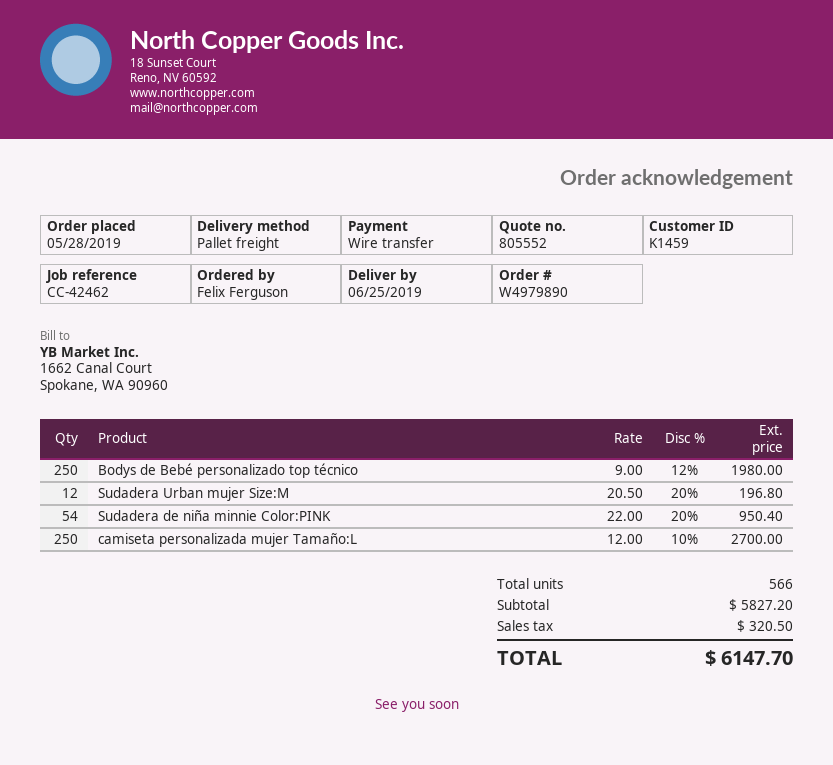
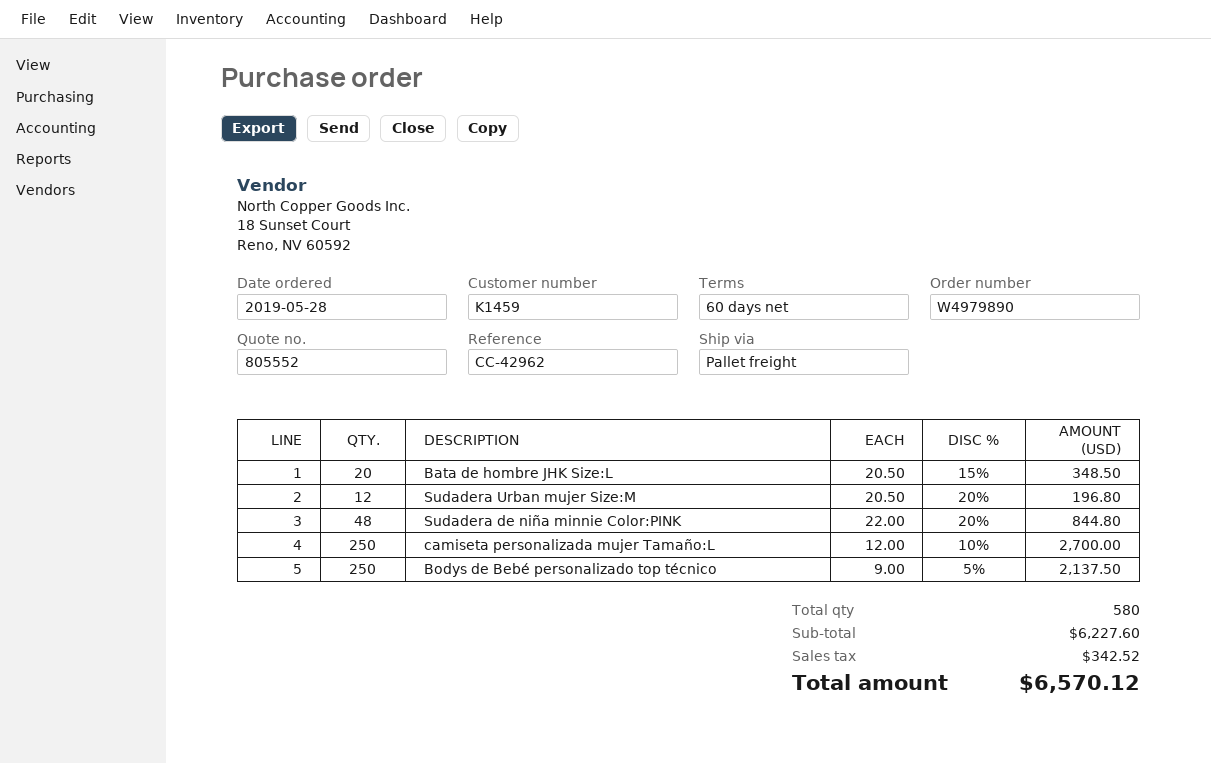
reference: CC-42462 -> CC-42962
Bodys de Bebé personalizado top técnico: 250 x 9.00 - 12% = 1980.00 -> 250 x 9.00 - 5% = 2137.50
Sudadera de niña minnie Color:PINK: 54 x 22.00 - 20% = 950.40 -> 48 x 22.00 - 20% = 844.80
Bata de hombre JHK Size:L: none -> 20 x 20.50 - 15% = 348.50
total quantity: 566 -> 580
subtotal: 5827.20 -> 6227.60
tax: 320.50 -> 342.52
total: 6147.70 -> 6570.12

